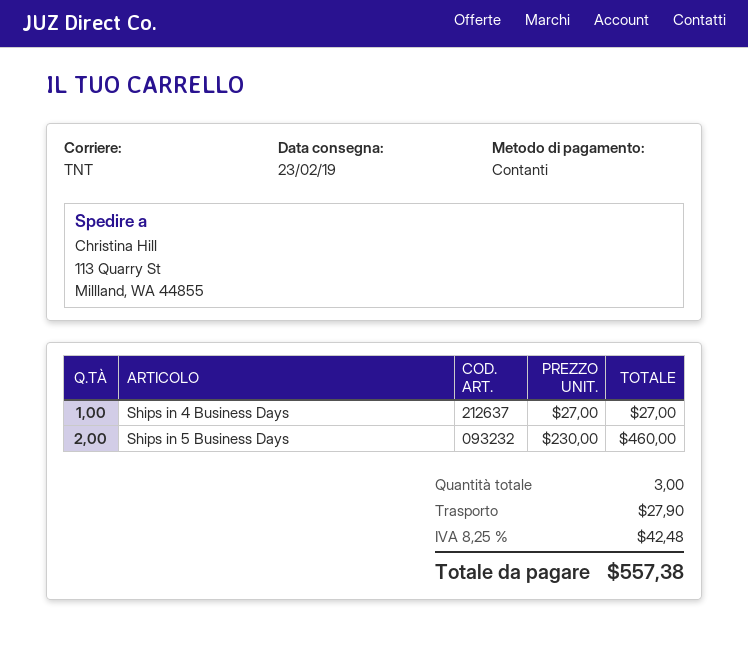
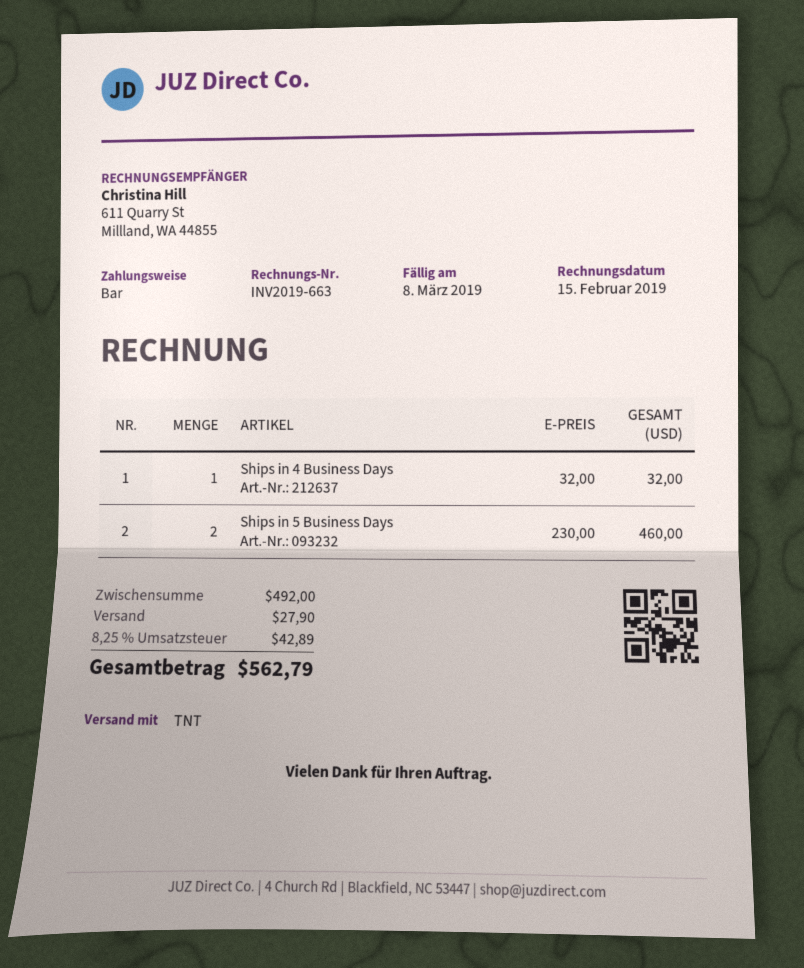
Ships in 4 Business Days: 1 x 27.00 = 27.00 -> 1 x 32.00 = 32.00
tax: 8.25% = 42.48 -> 8.25% = 42.89
total: 557.38 -> 562.79

